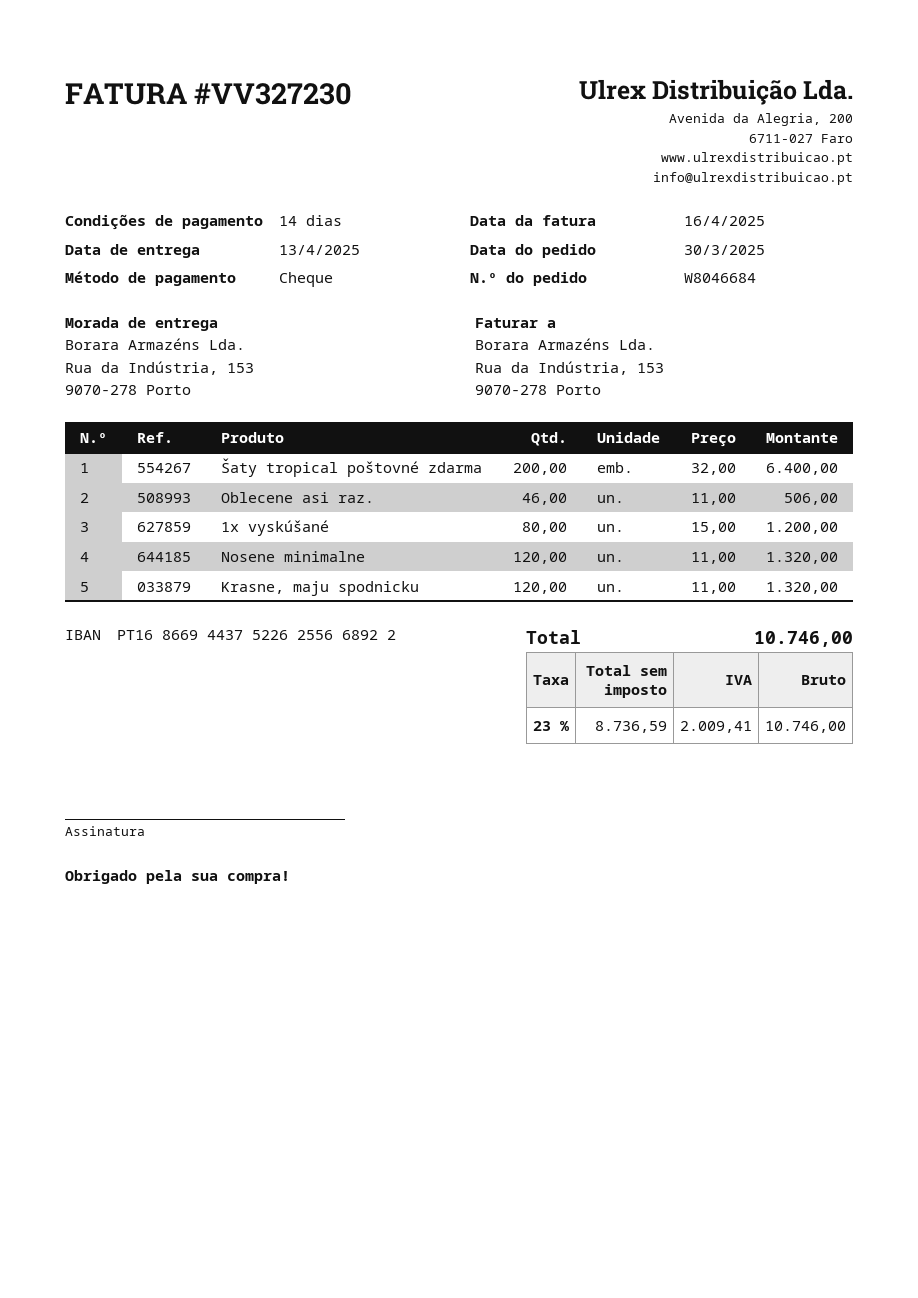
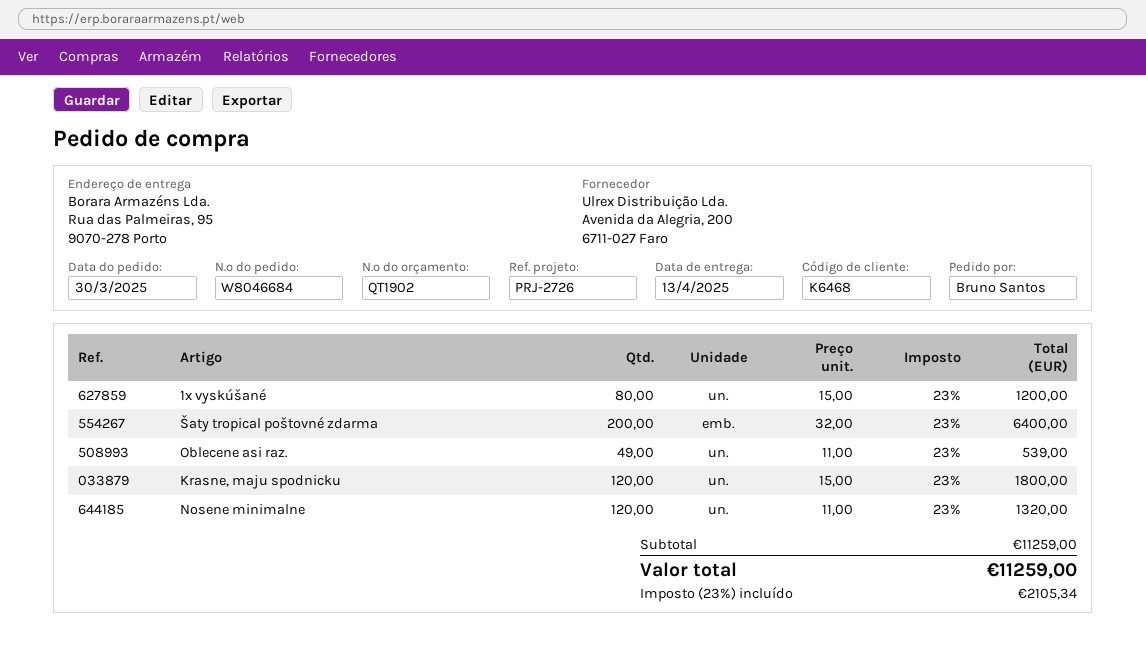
ship to: Rua da Indústria, 153, 9070-278 Porto -> Rua das Palmeiras, 95, 9070-278 Porto
Oblecene asi raz.: 46 x 11.00 = 506.00 -> 49 x 11.00 = 539.00
Krasne, maju spodnicku: 120 x 11.00 = 1320.00 -> 120 x 15.00 = 1800.00
tax: 23% = 2009.41 -> 23% = 2105.34
total: 10746.00 -> 11259.00

